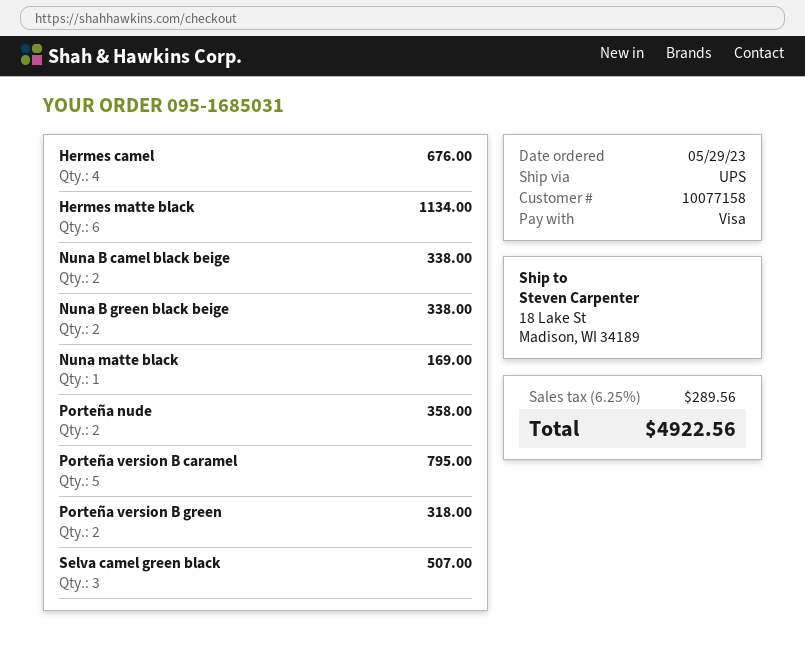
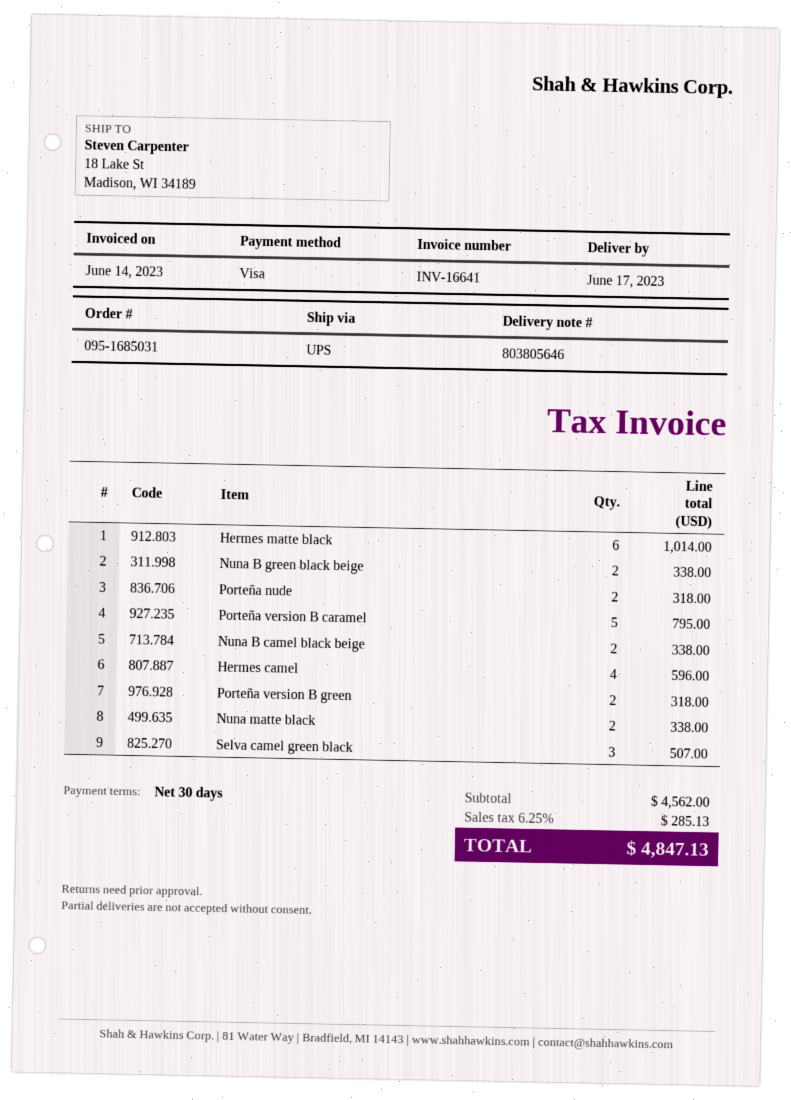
Hermes camel: 4 for 676.00 -> 4 for 596.00
Hermes matte black: 6 for 1134.00 -> 6 for 1014.00
Nuna matte black: 1 for 169.00 -> 2 for 338.00
Porteña nude: 2 for 358.00 -> 2 for 318.00
tax: 6.25% = 289.56 -> 6.25% = 285.13
total: 4922.56 -> 4847.13

